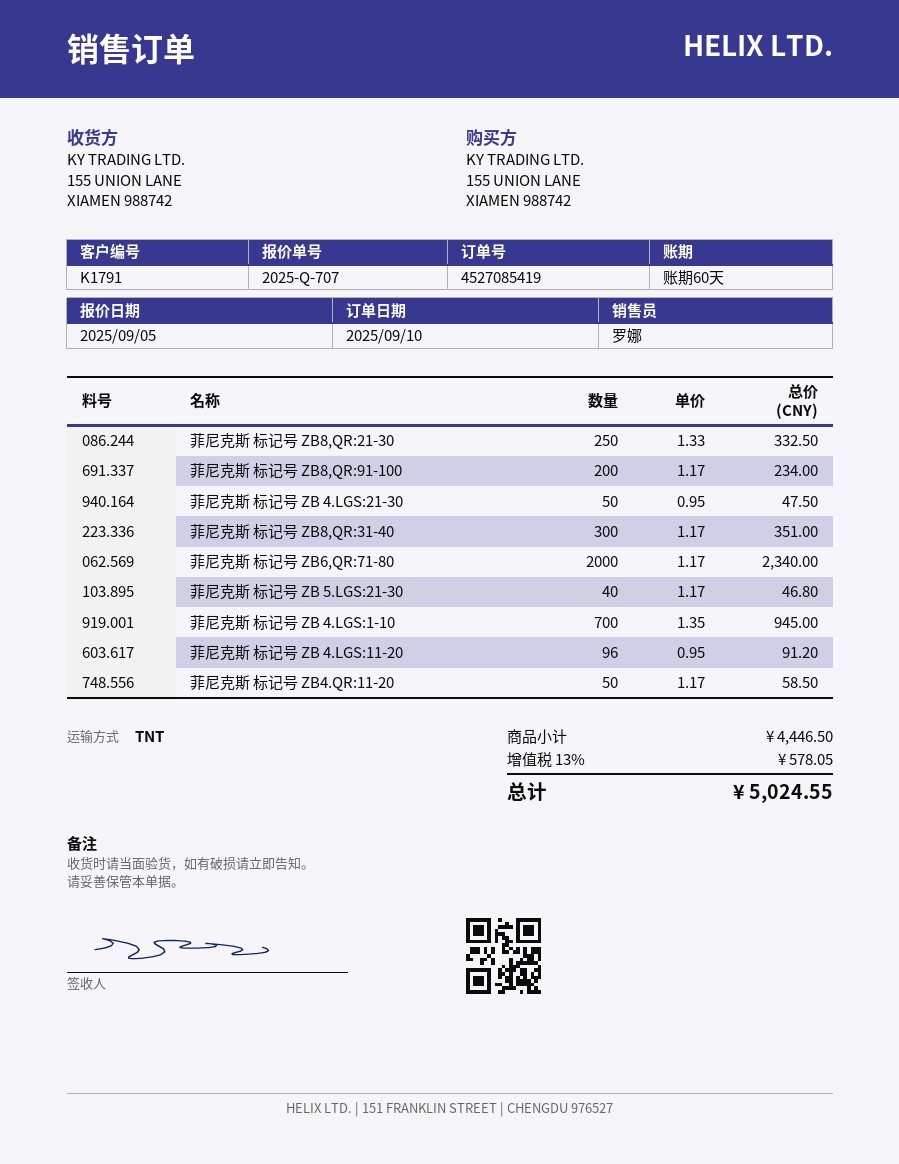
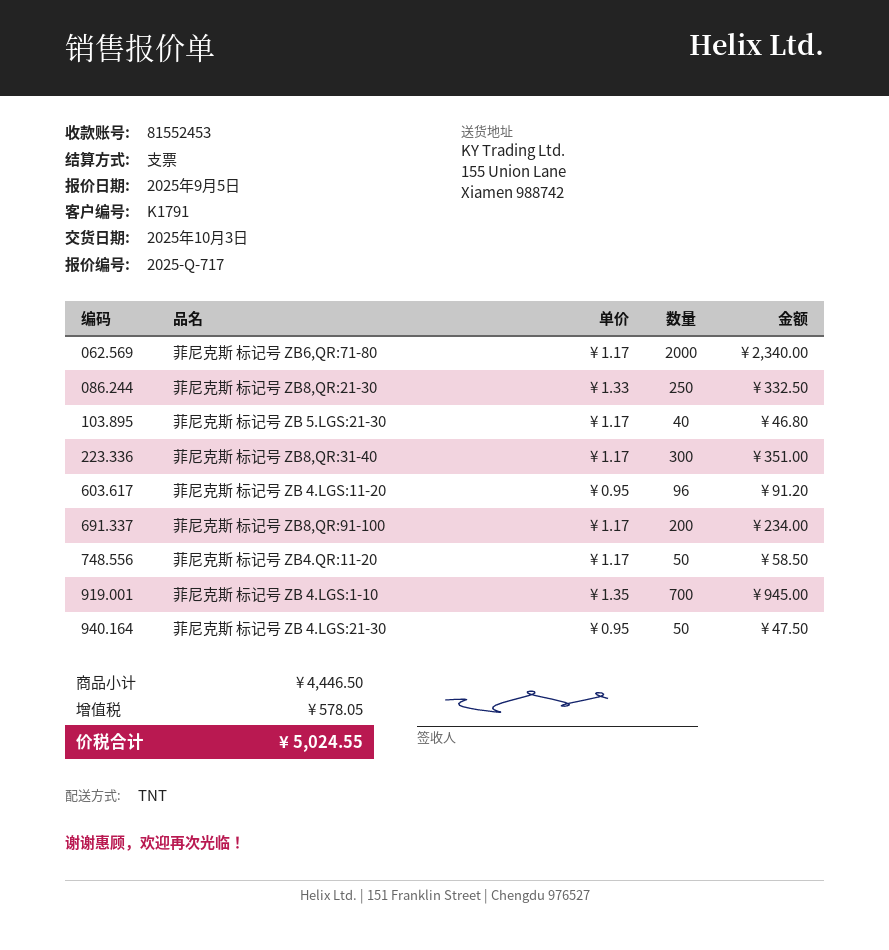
quote number: 2025-Q-707 -> 2025-Q-717

